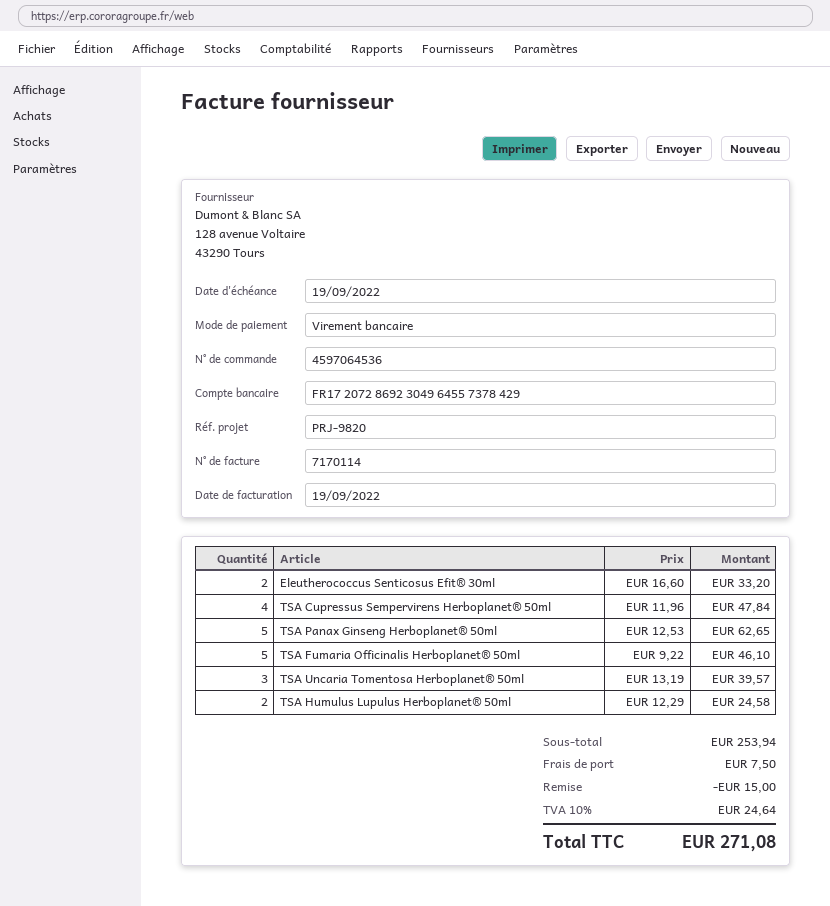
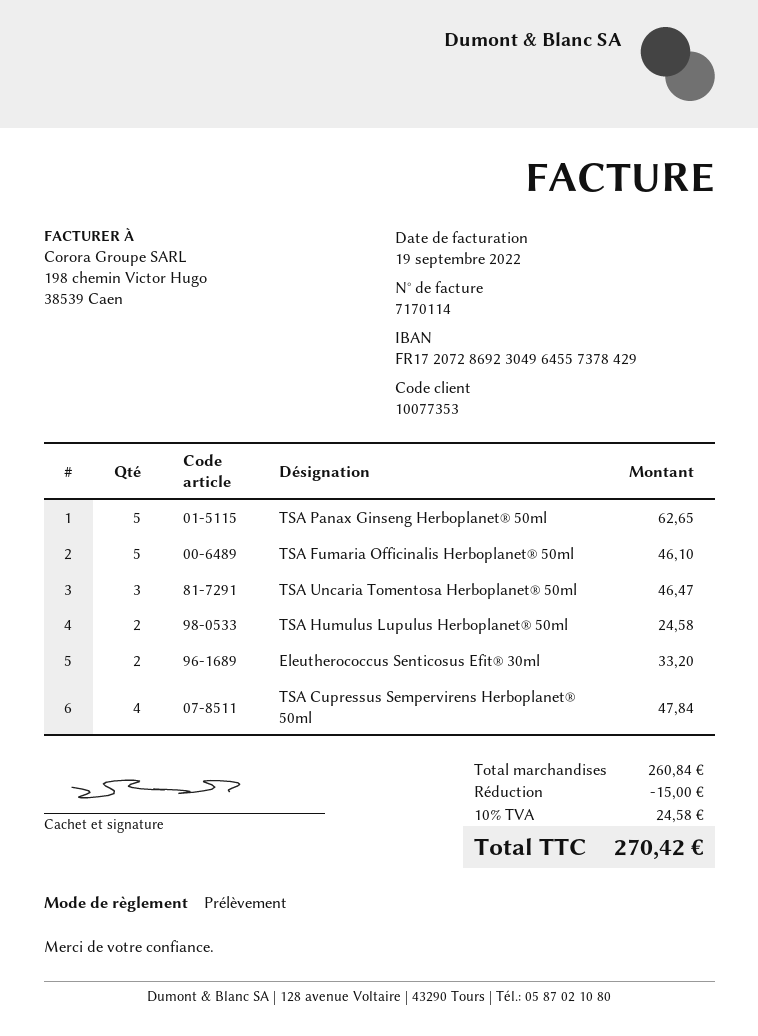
payment method: bank transfer -> direct debit
TSA Uncaria Tomentosa Herboplanet® 50ml: 3 for 39.57 -> 3 for 46.47
subtotal: 253.94 -> 260.84
shipping: 7.50 -> none
tax: 10% = 24.64 -> 10% = 24.58
total: 271.08 -> 270.42

